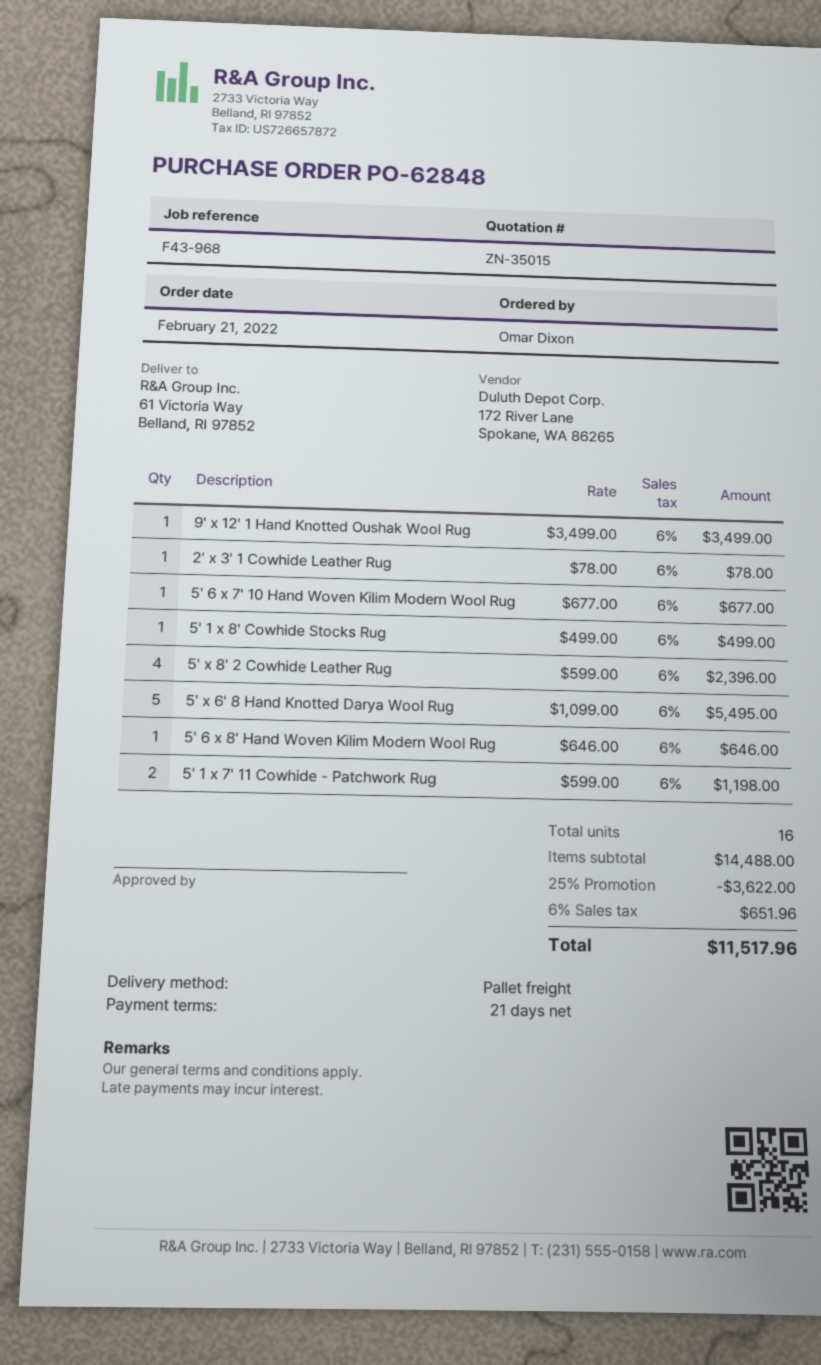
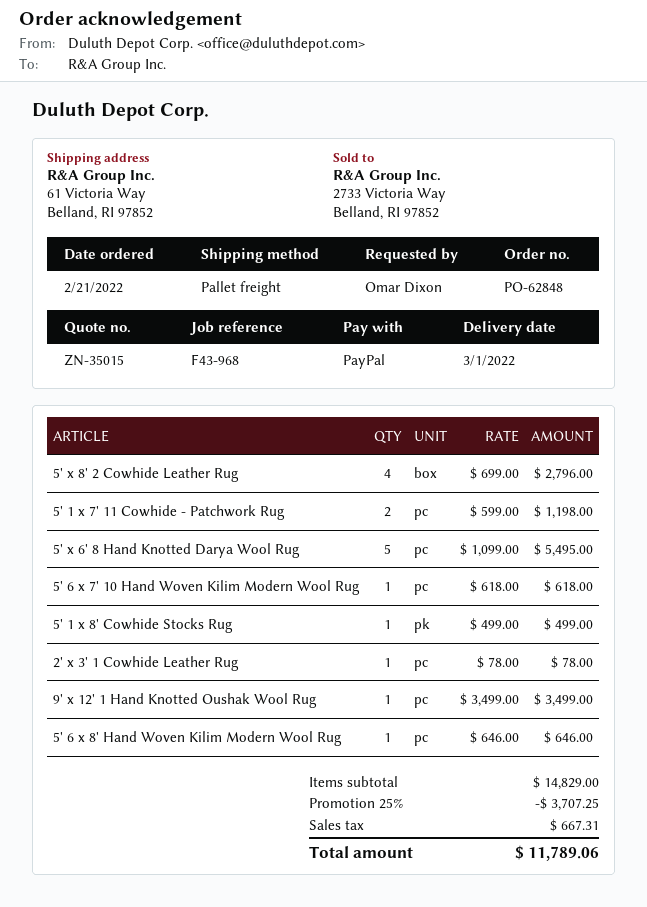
5' 6 x 7' 10 Hand Woven Kilim Modern Wool Rug: 1 x 677.00 = 677.00 -> 1 x 618.00 = 618.00
5' x 8' 2 Cowhide Leather Rug: 4 x 599.00 = 2396.00 -> 4 x 699.00 = 2796.00
subtotal: 14488.00 -> 14829.00
discount: 25% = 3622.00 -> 25% = 3707.25
tax: 651.96 -> 667.31
total: 11517.96 -> 11789.06

